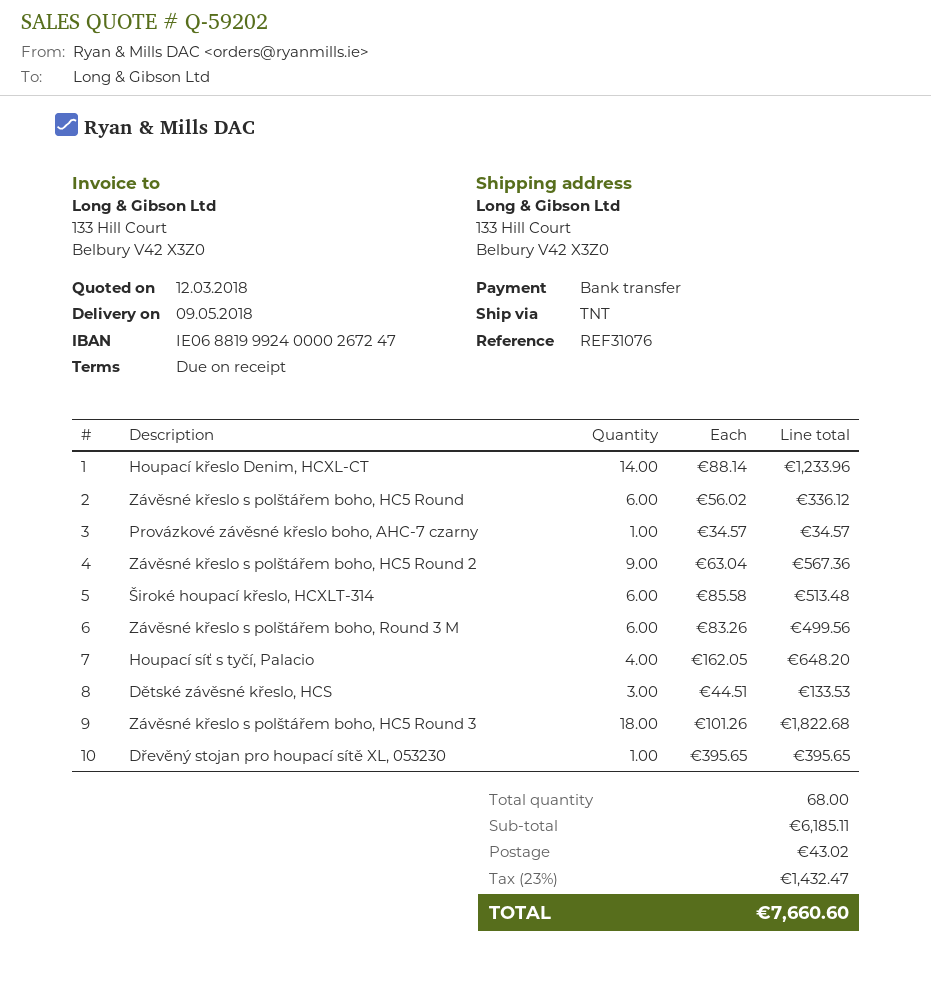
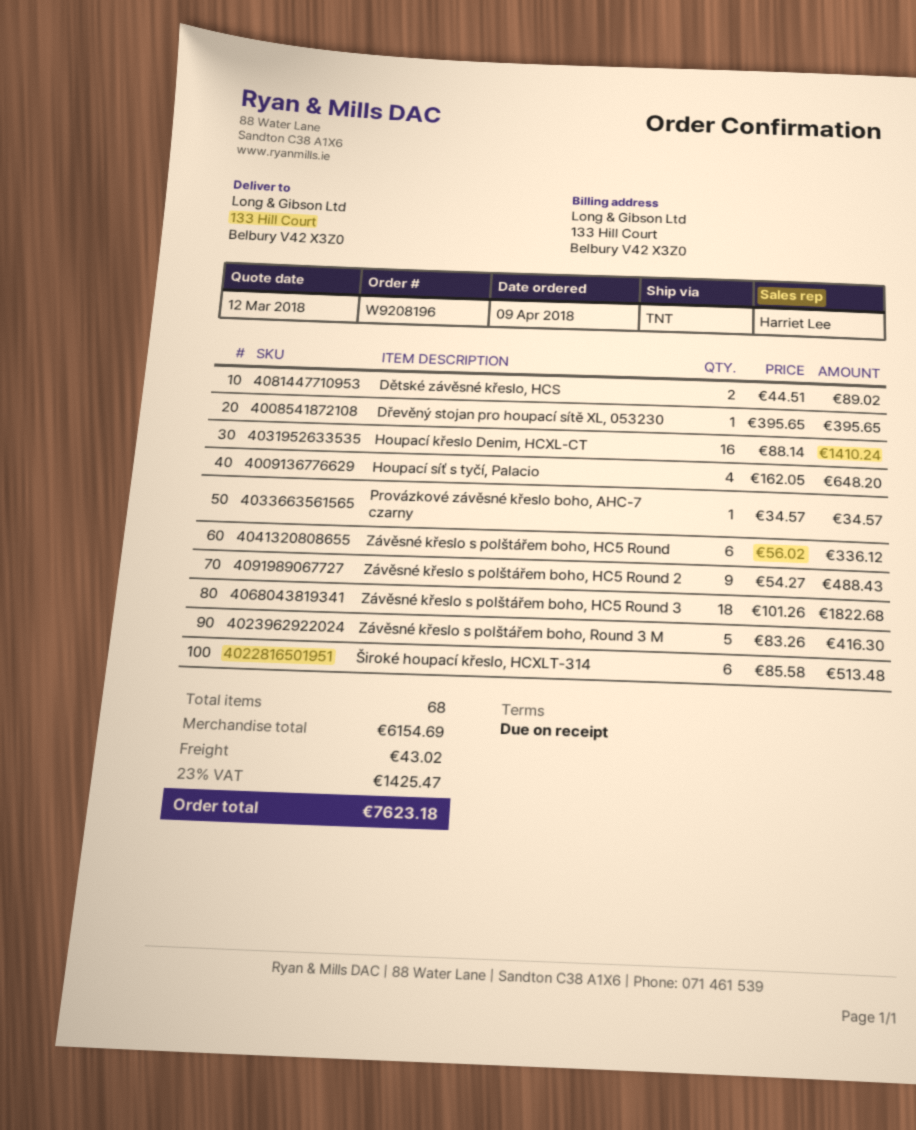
Houpací křeslo Denim, HCXL-CT: 14 x 88.14 = 1233.96 -> 16 x 88.14 = 1410.24
Závěsné křeslo s polštářem boho, HC5 Round 2: 9 x 63.04 = 567.36 -> 9 x 54.27 = 488.43
Závěsné křeslo s polštářem boho, Round 3 M: 6 x 83.26 = 499.56 -> 5 x 83.26 = 416.30
Dětské závěsné křeslo, HCS: 3 x 44.51 = 133.53 -> 2 x 44.51 = 89.02
subtotal: 6185.11 -> 6154.69
tax: 23% = 1432.47 -> 23% = 1425.47
total: 7660.60 -> 7623.18

